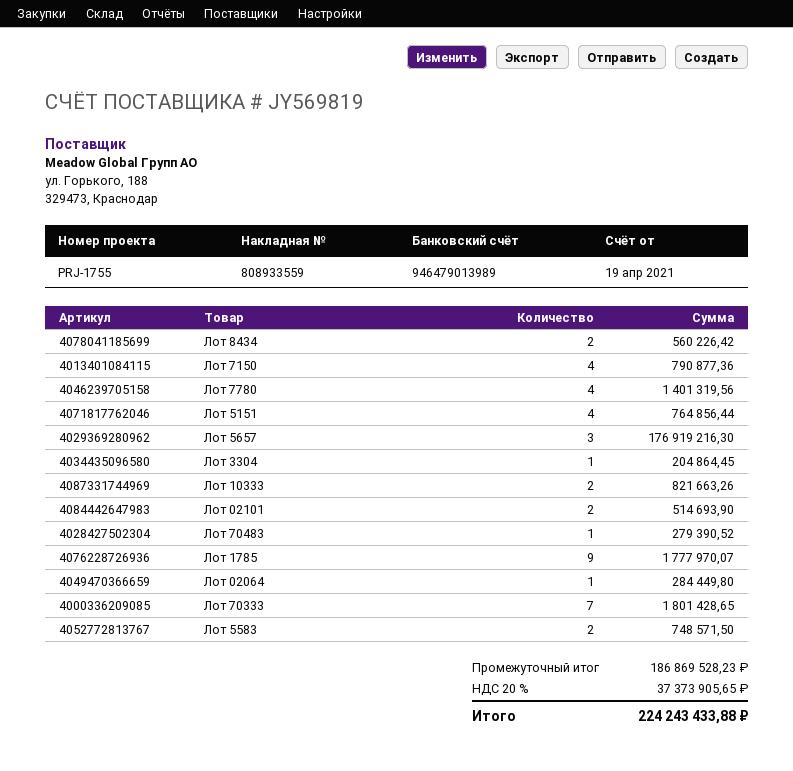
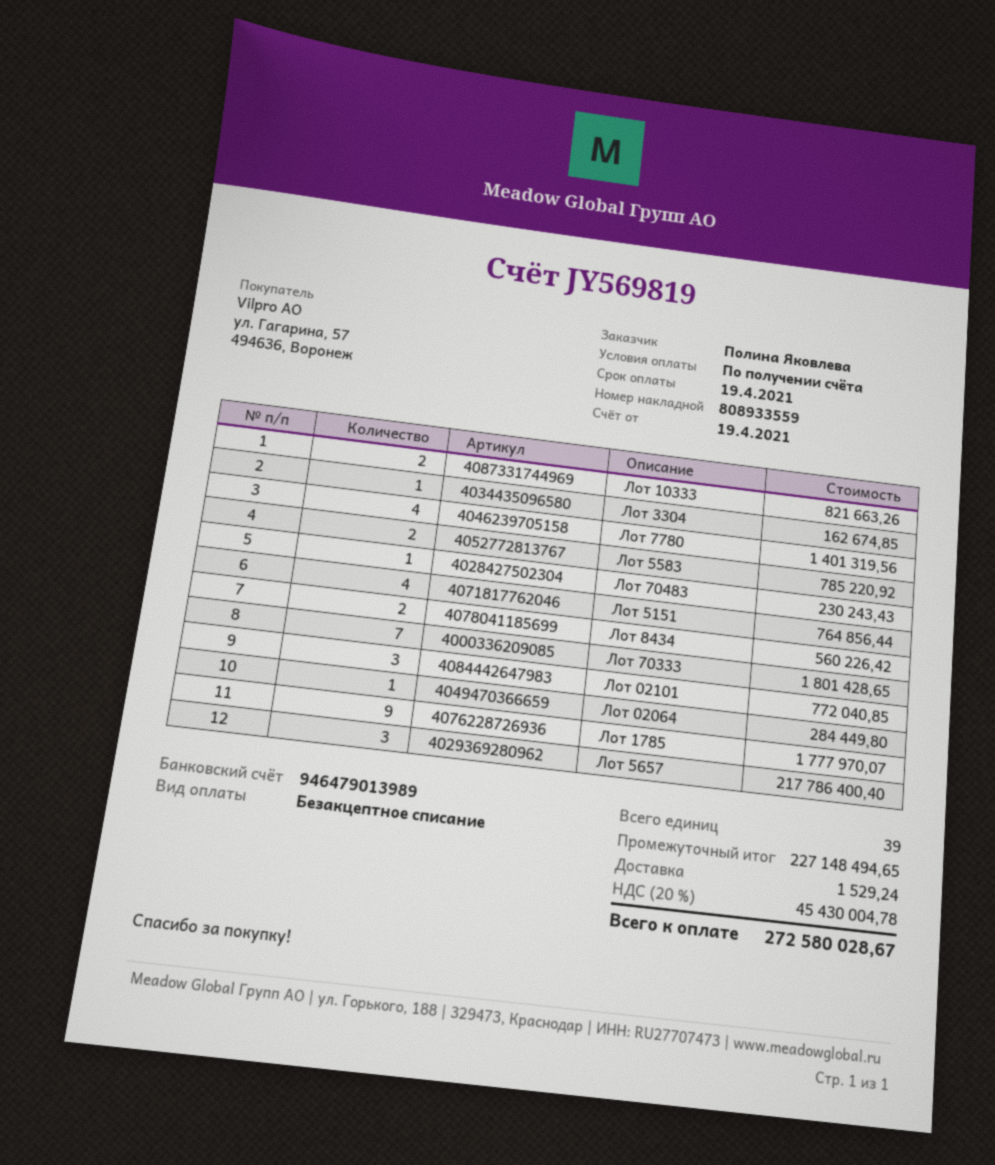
Лот 7150: 4 for 790877.36 -> none
Лот 5657: 3 for 176919216.30 -> 3 for 217786400.40
Лот 3304: 1 for 204864.45 -> 1 for 162674.85
Лот 02101: 2 for 514693.90 -> 3 for 772040.85
Лот 70483: 1 for 279390.52 -> 1 for 230243.43
Лот 5583: 2 for 748571.50 -> 2 for 785220.92
subtotal: 186869528.23 -> 227148494.65
shipping: none -> 1529.24
tax: 20% = 37373905.65 -> 20% = 45430004.78
total: 224243433.88 -> 272580028.67

